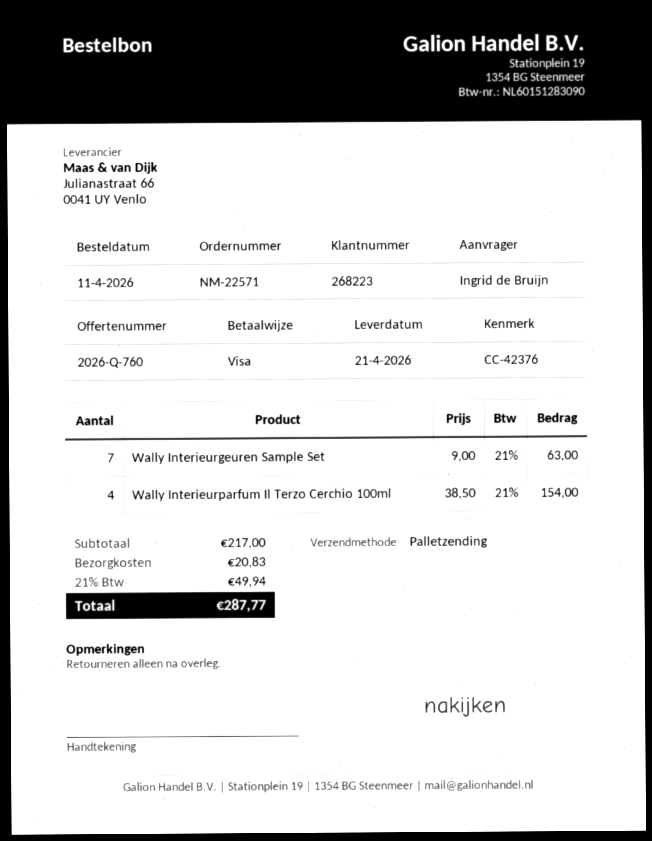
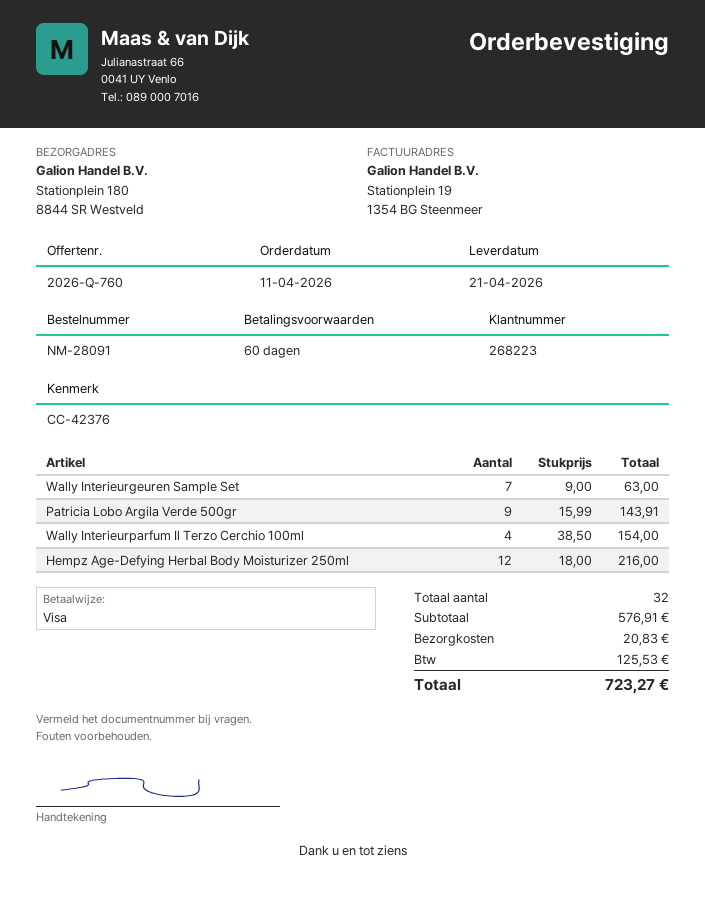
order number: NM-22571 -> NM-28091
Patricia Lobo Argila Verde 500gr: none -> 9 x 15.99 = 143.91
Hempz Age-Defying Herbal Body Moisturizer 250ml: none -> 12 x 18.00 = 216.00
subtotal: 217.00 -> 576.91
tax: 49.94 -> 125.53
total: 287.77 -> 723.27

